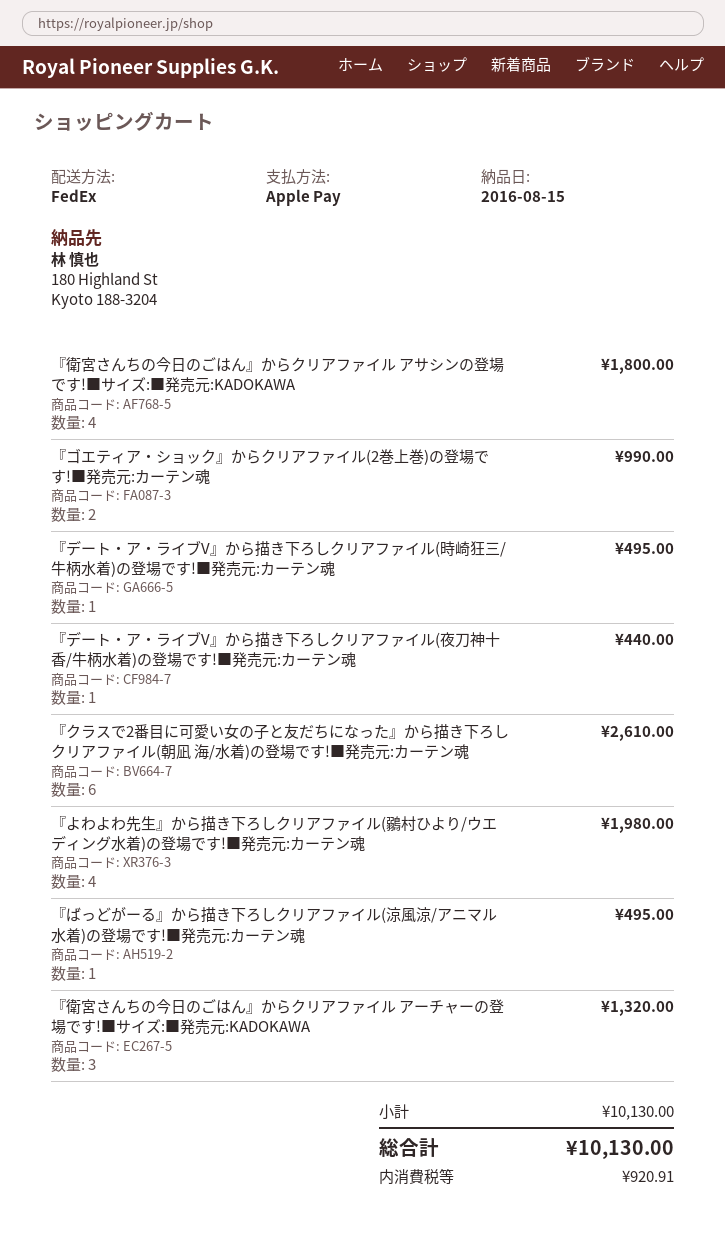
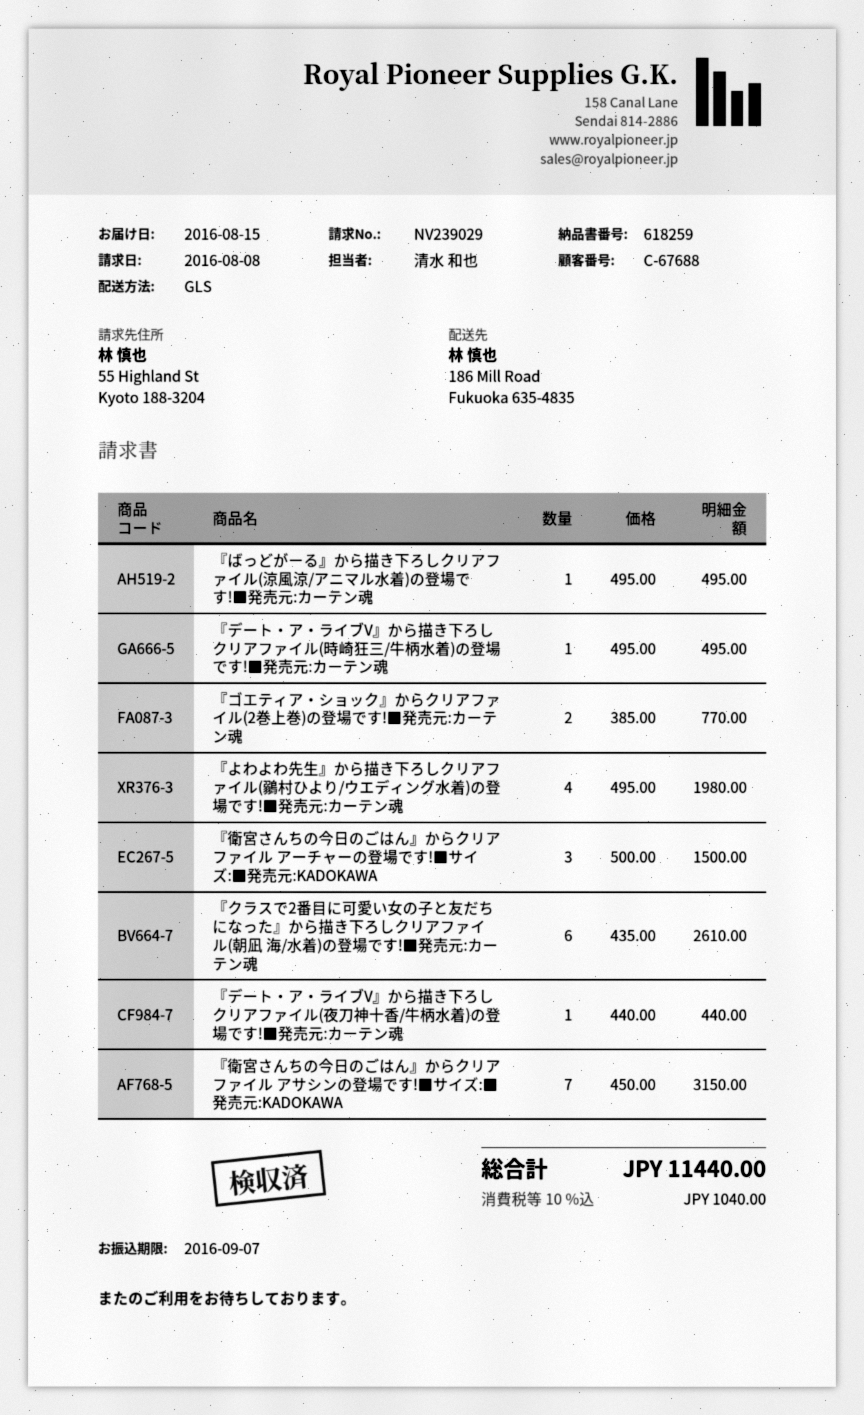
shipping method: FedEx -> GLS
ship to: 180 Highland St, Kyoto 188-3204 -> 186 Mill Road, Fukuoka 635-4835
『衛宮さんちの今日のごはん』からクリアファイル アサシンの登場です!■サイズ:■発売元:KADOKAWA: 4 for 1800.00 -> 7 for 3150.00
『ゴエティア・ショック』からクリアファイル(2巻上巻)の登場です!■発売元:カーテン魂: 2 for 990.00 -> 2 for 770.00
『衛宮さんちの今日のごはん』からクリアファイル アーチャーの登場です!■サイズ:■発売元:KADOKAWA: 3 for 1320.00 -> 3 for 1500.00
tax: 920.91 -> 1040.00
total: 10130.00 -> 11440.00

